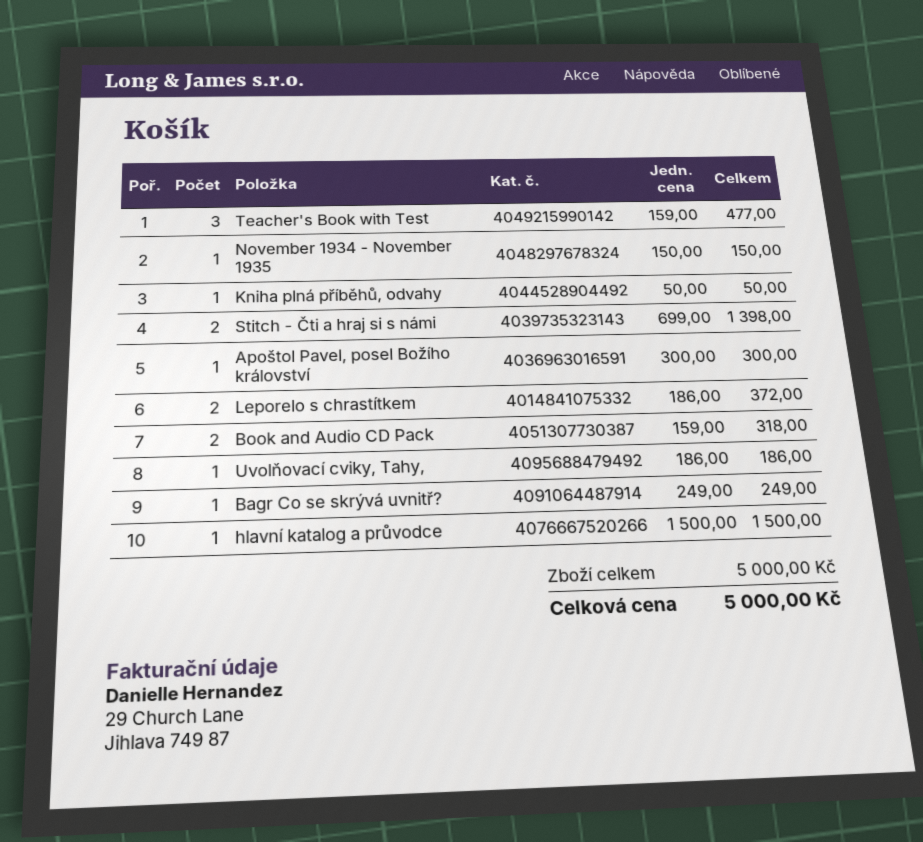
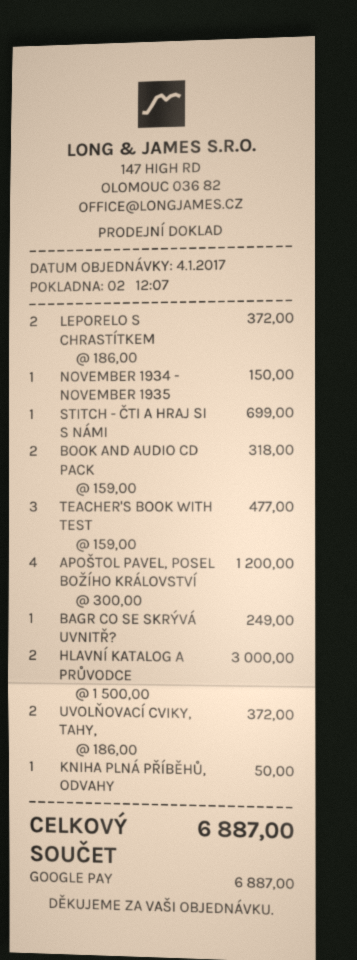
Stitch - Čti a hraj si s námi: 2 x 699.00 = 1398.00 -> 1 x 699.00 = 699.00
Apoštol Pavel, posel Božího království: 1 x 300.00 = 300.00 -> 4 x 300.00 = 1200.00
Uvolňovací cviky, Tahy,: 1 x 186.00 = 186.00 -> 2 x 186.00 = 372.00
hlavní katalog a průvodce: 1 x 1500.00 = 1500.00 -> 2 x 1500.00 = 3000.00
total: 5000.00 -> 6887.00

